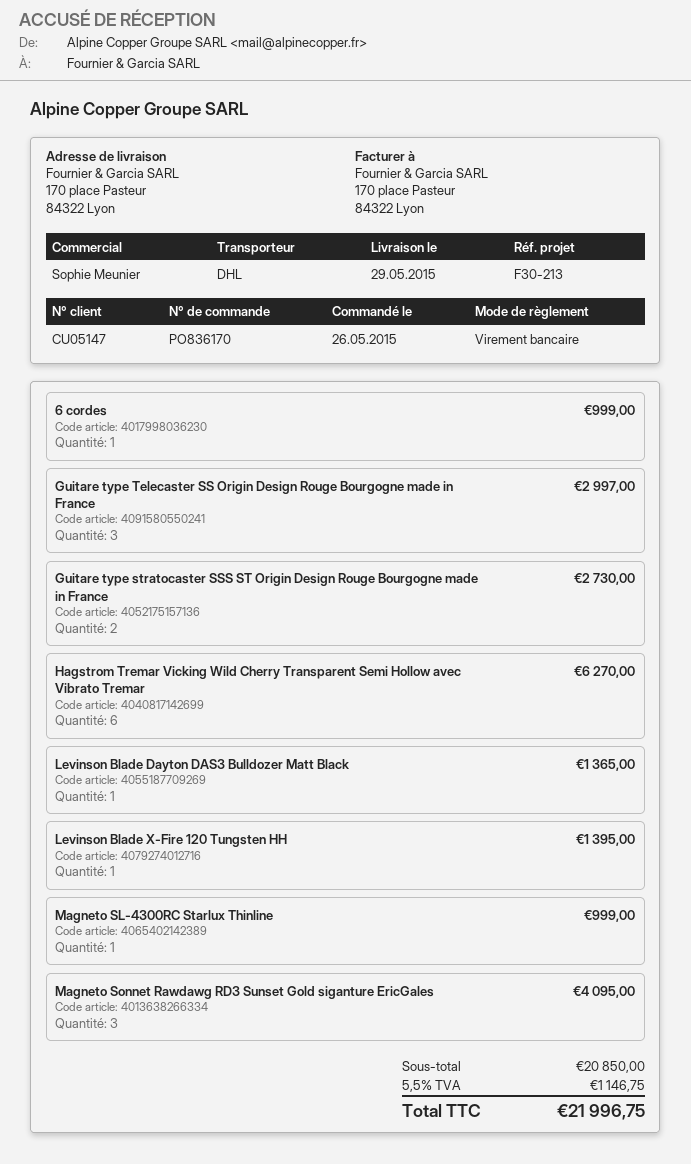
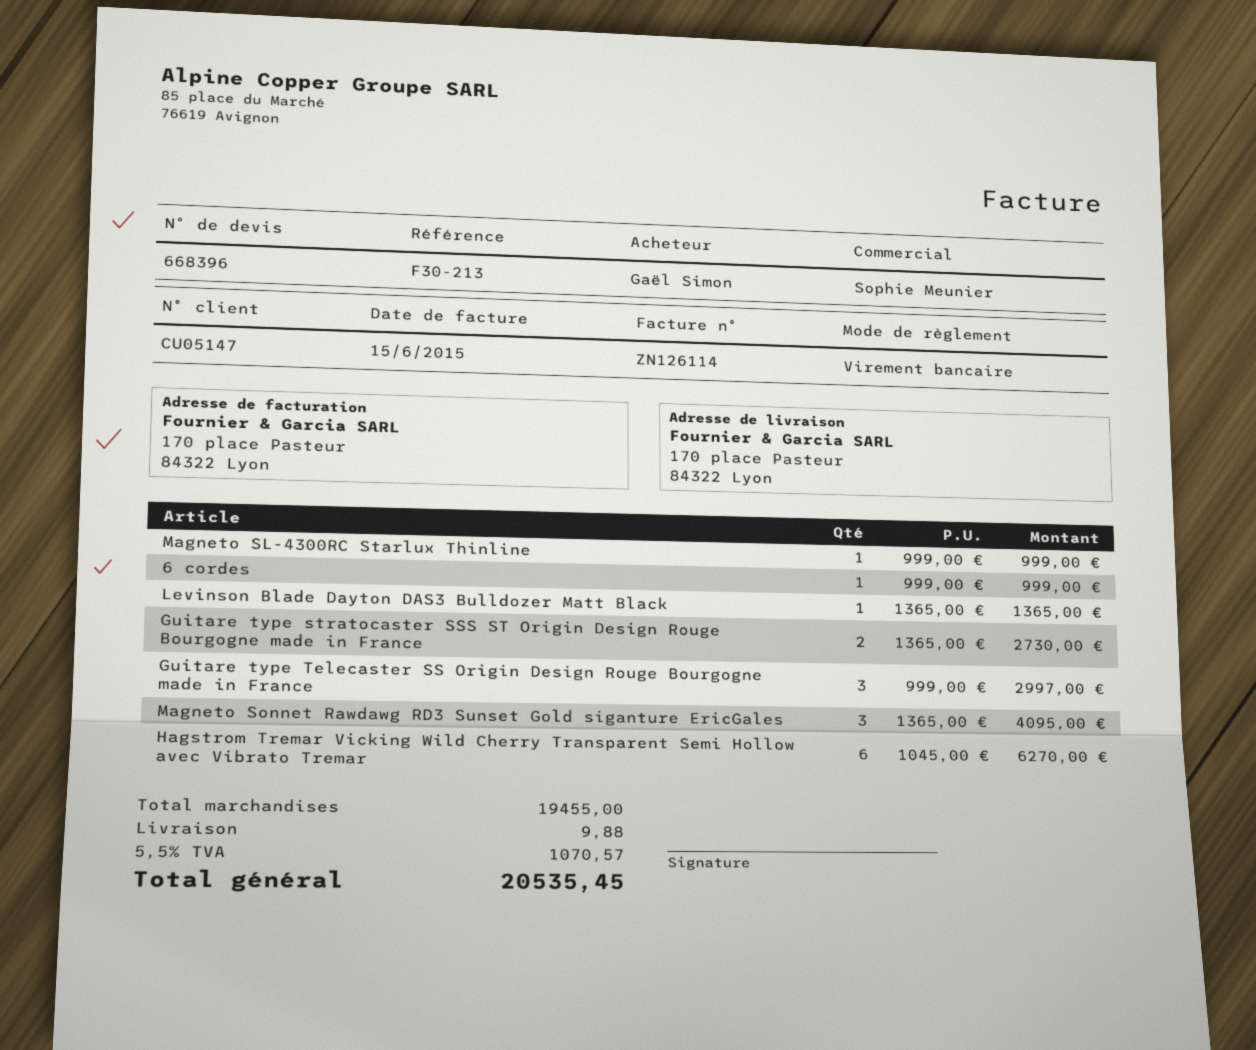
Levinson Blade X-Fire 120 Tungsten HH: 1 for 1395.00 -> none
subtotal: 20850.00 -> 19455.00
shipping: none -> 9.88
tax: 5.5% = 1146.75 -> 5.5% = 1070.57
total: 21996.75 -> 20535.45

